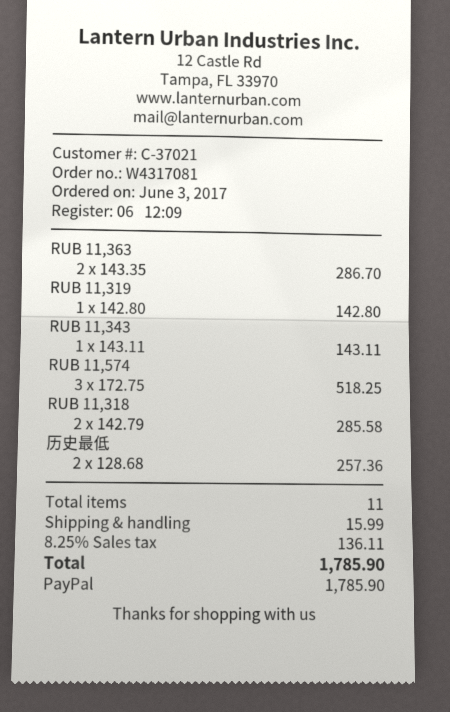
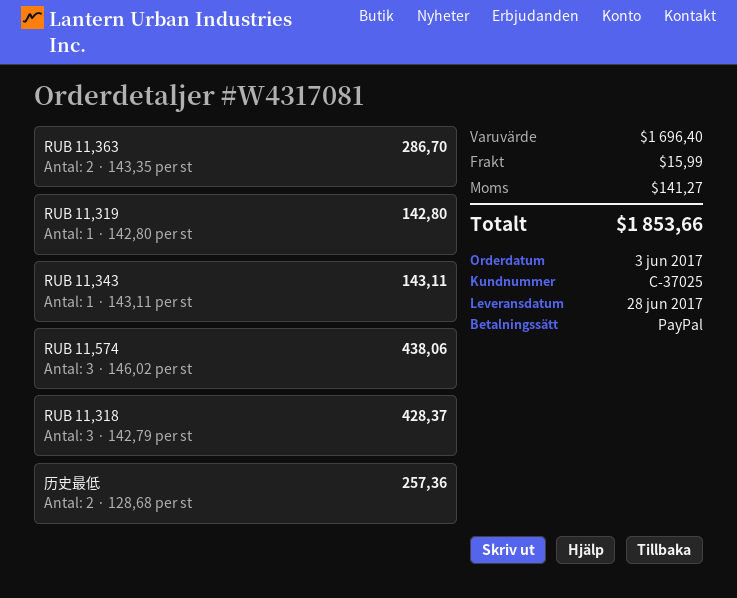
customer number: C-37021 -> C-37025
RUB 11,574: 3 x 172.75 = 518.25 -> 3 x 146.02 = 438.06
RUB 11,318: 2 x 142.79 = 285.58 -> 3 x 142.79 = 428.37
tax: 136.11 -> 141.27
total: 1785.90 -> 1853.66

